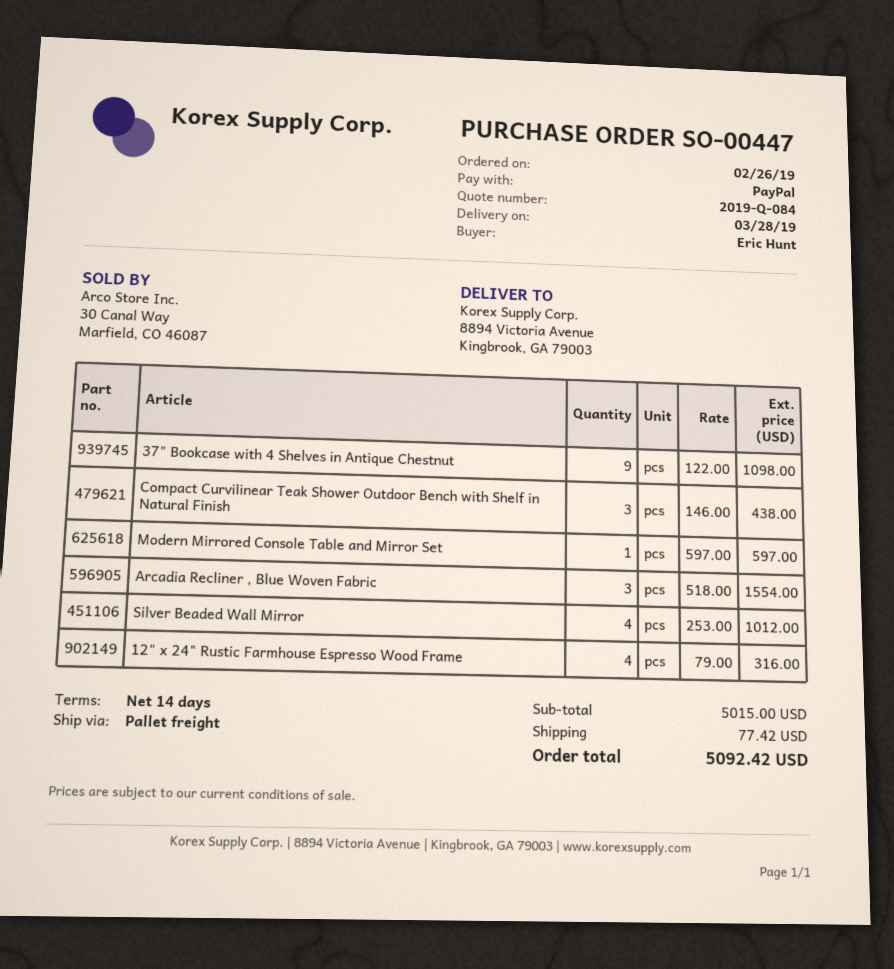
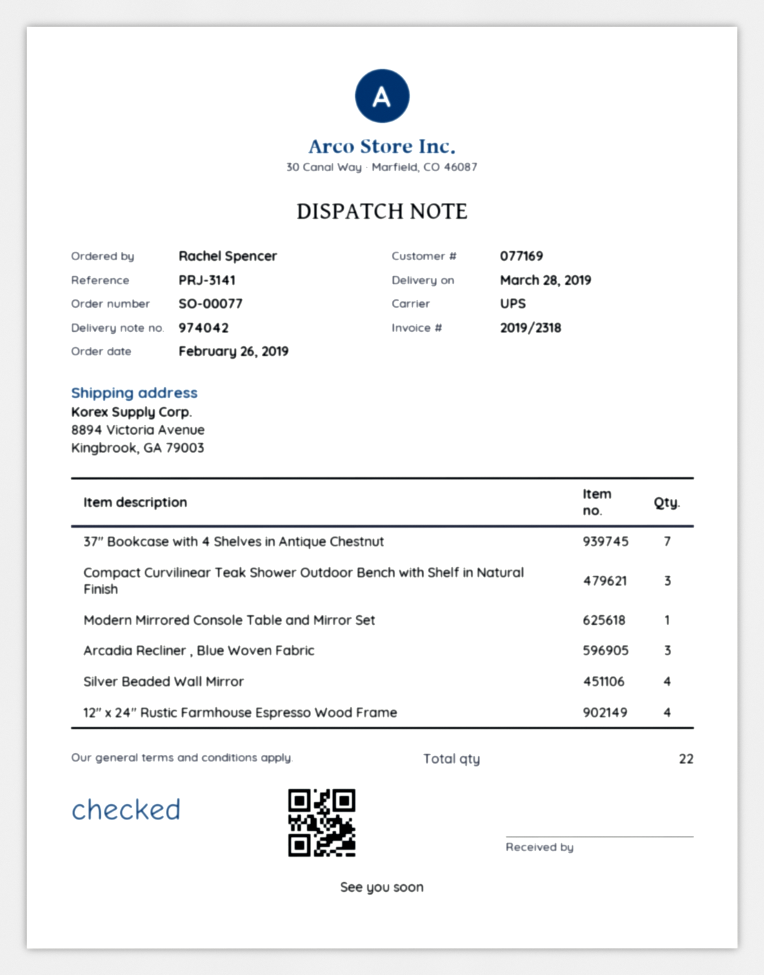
order number: SO-00447 -> SO-00077
ordered by: Eric Hunt -> Rachel Spencer
shipping method: pallet freight -> UPS
37" Bookcase with 4 Shelves in Antique Chestnut: 9 -> 7

